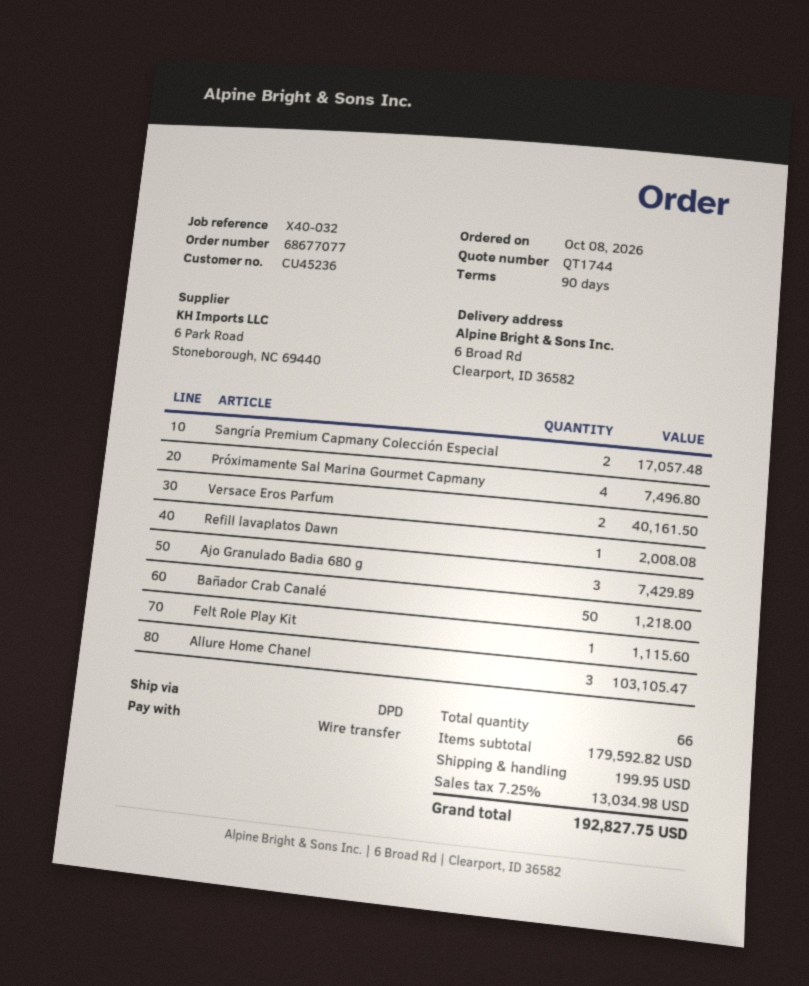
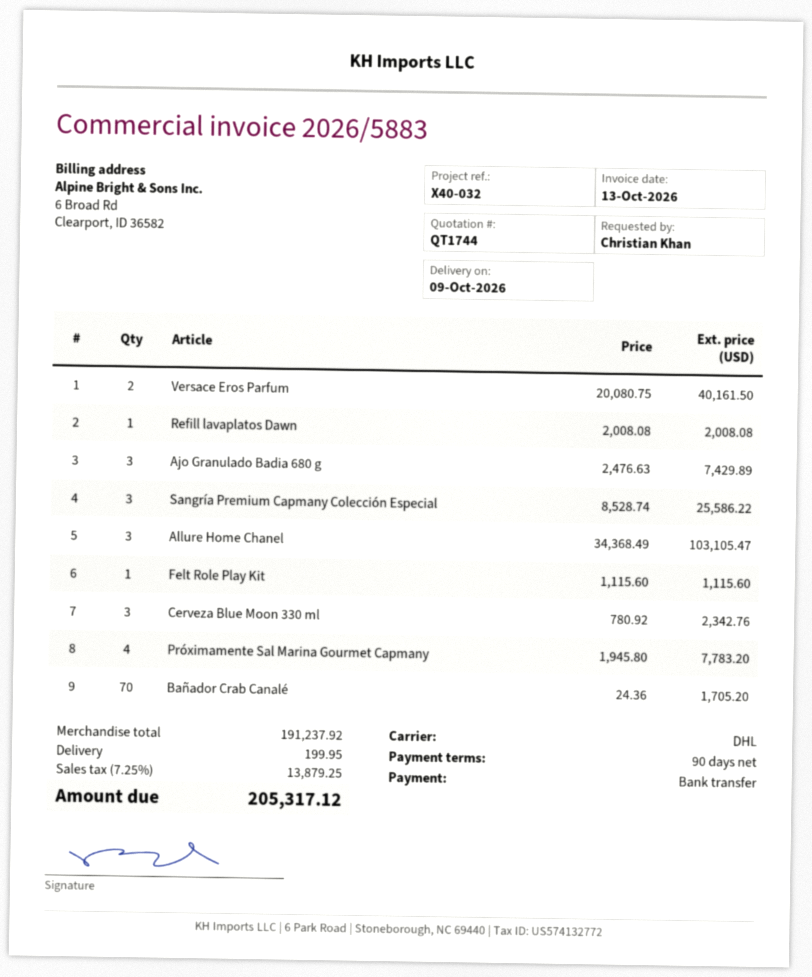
shipping method: DPD -> DHL
Sangría Premium Capmany Colección Especial: 2 for 17057.48 -> 3 for 25586.22
Próximamente Sal Marina Gourmet Capmany: 4 for 7496.80 -> 4 for 7783.20
Bañador Crab Canalé: 50 for 1218.00 -> 70 for 1705.20
Cerveza Blue Moon 330 ml: none -> 3 for 2342.76
subtotal: 179592.82 -> 191237.92
tax: 7.25% = 13034.98 -> 7.25% = 13879.25
total: 192827.75 -> 205317.12

